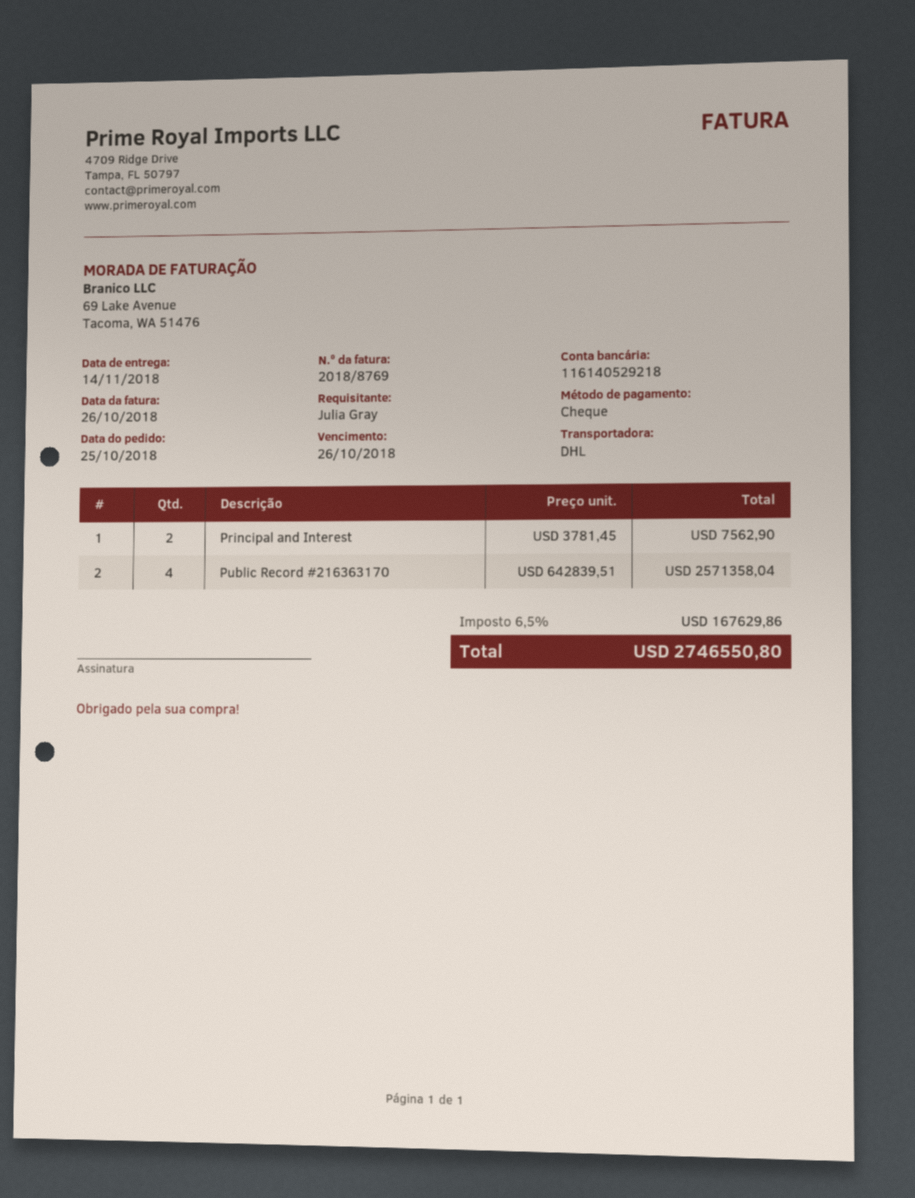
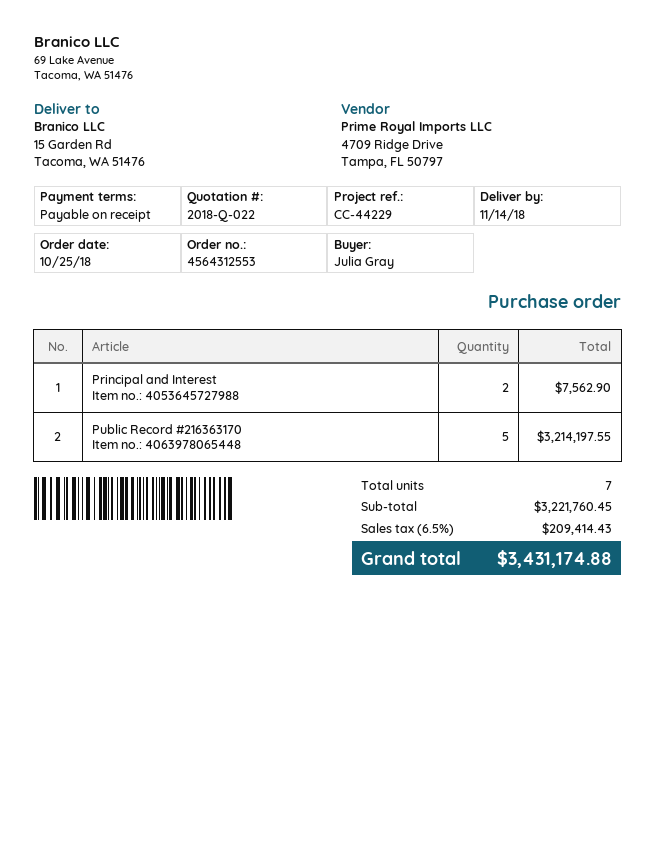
Public Record #216363170: 4 for 2571358.04 -> 5 for 3214197.55
tax: 6.5% = 167629.86 -> 6.5% = 209414.43
total: 2746550.80 -> 3431174.88

